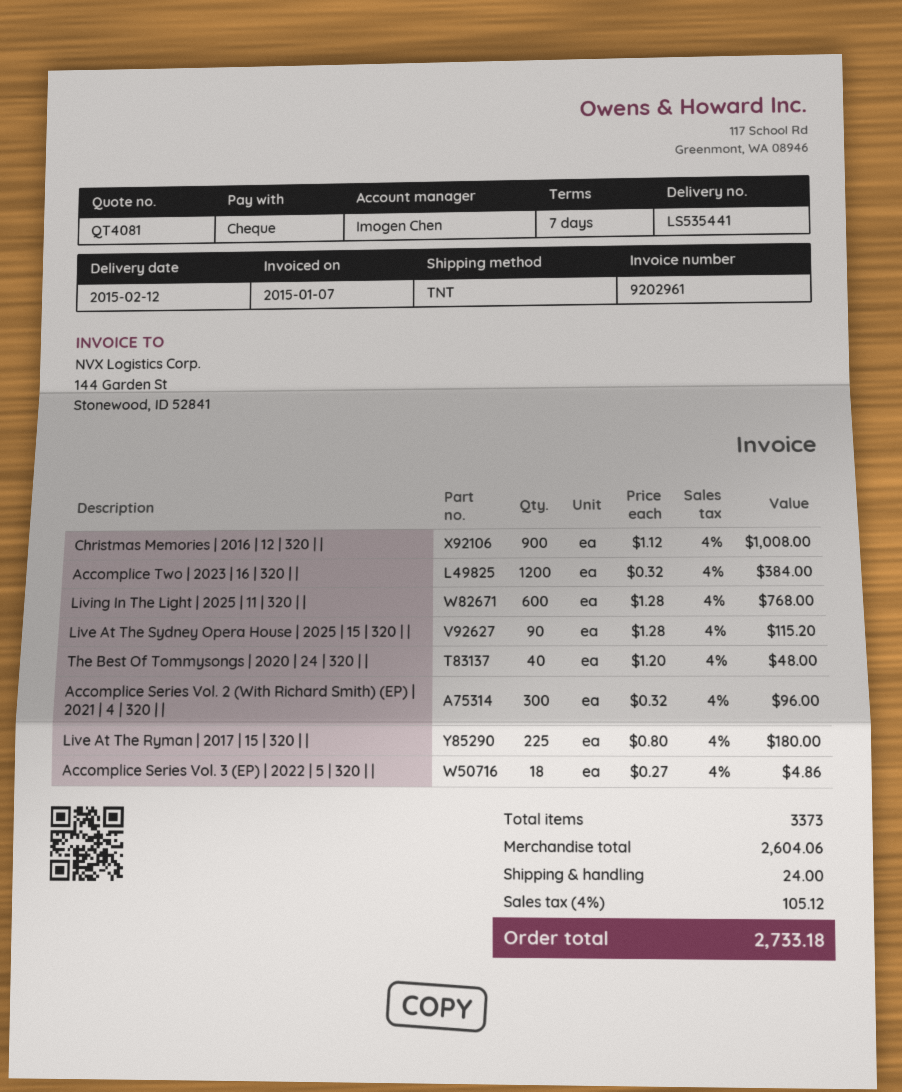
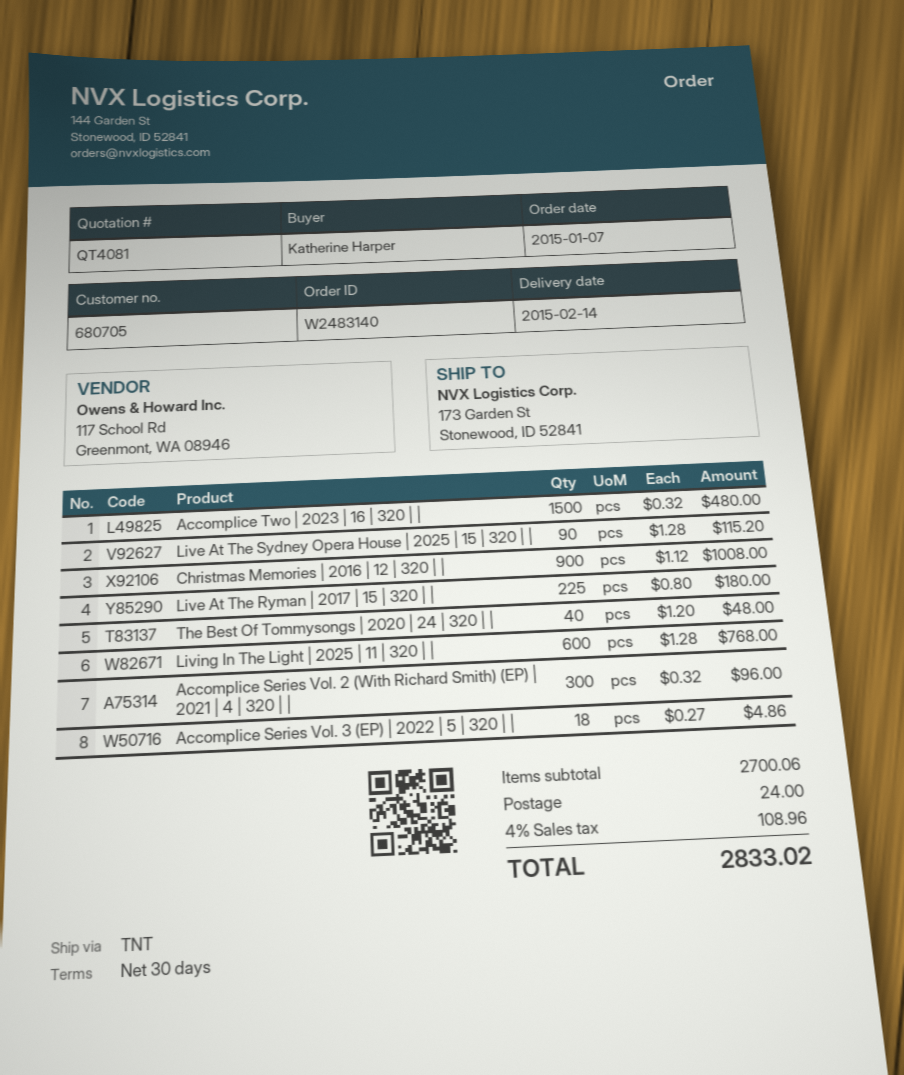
delivery date: 2015-02-12 -> 2015-02-14
payment terms: 7 days -> 30 days
Accomplice Two | 2023 | 16 | 320 | |: 1200 x 0.32 = 384.00 -> 1500 x 0.32 = 480.00
subtotal: 2604.06 -> 2700.06
tax: 4% = 105.12 -> 4% = 108.96
total: 2733.18 -> 2833.02

